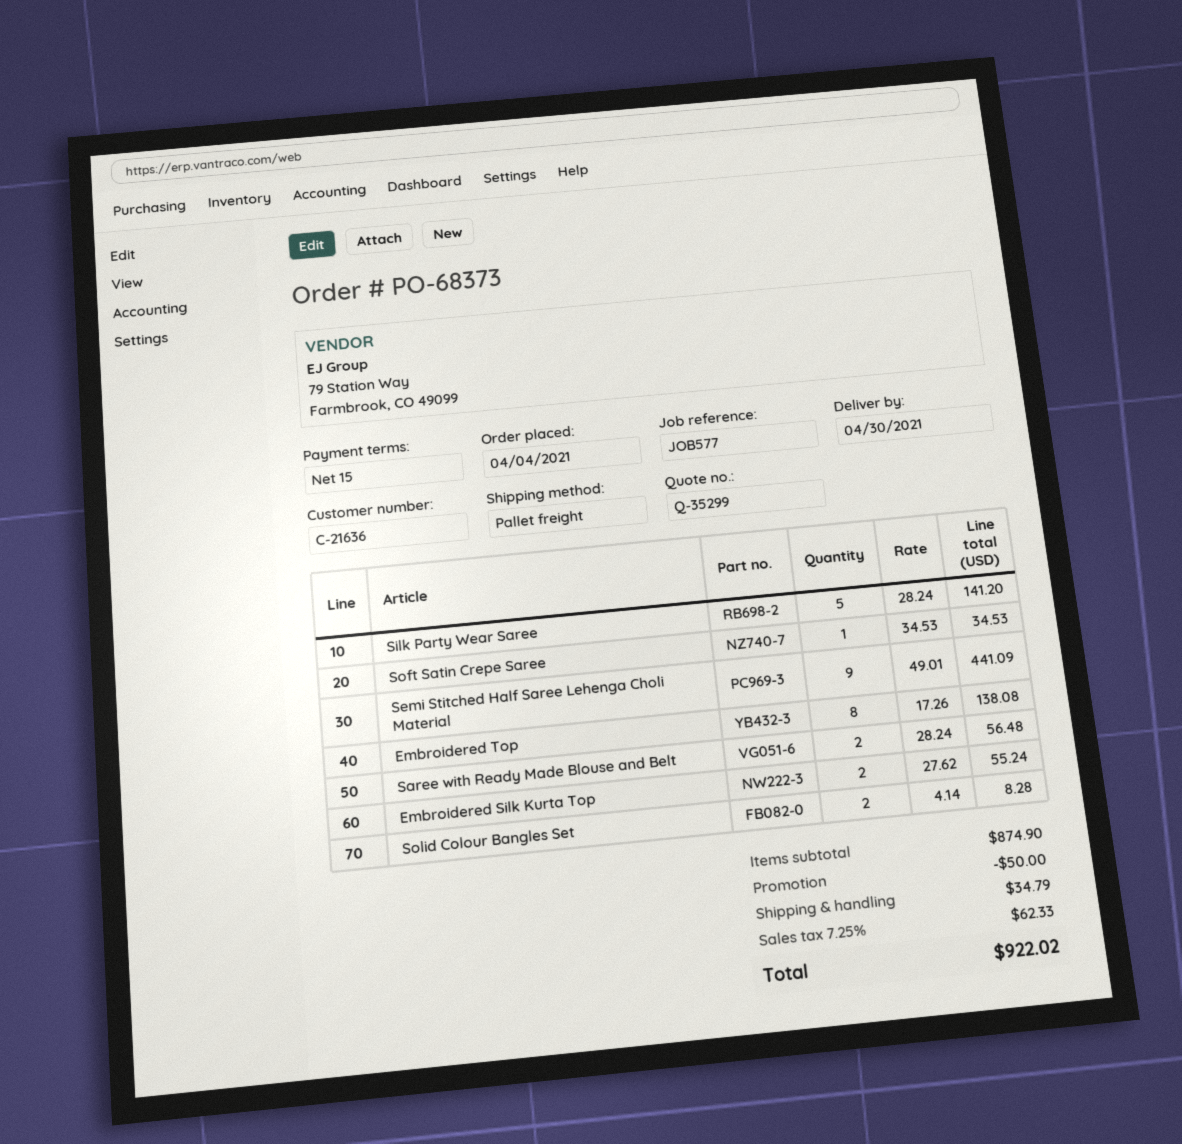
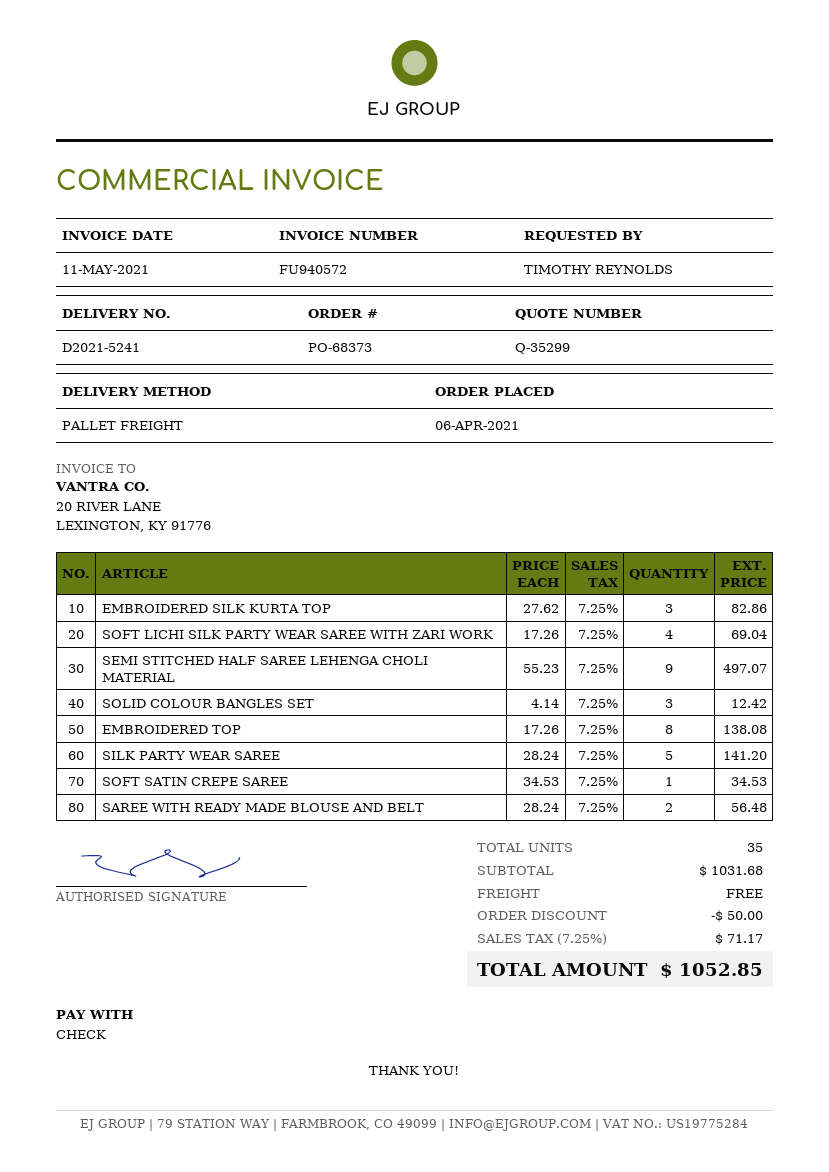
order date: 2021-04-04 -> 2021-04-06
Semi Stitched Half Saree Lehenga Choli Material: 9 x 49.01 = 441.09 -> 9 x 55.23 = 497.07
Embroidered Silk Kurta Top: 2 x 27.62 = 55.24 -> 3 x 27.62 = 82.86
Solid Colour Bangles Set: 2 x 4.14 = 8.28 -> 3 x 4.14 = 12.42
SOFT LICHI SILK PARTY WEAR SAREE WITH ZARI WORK: none -> 4 x 17.26 = 69.04
subtotal: 874.90 -> 1031.68
shipping: 34.79 -> 0.00
tax: 7.25% = 62.33 -> 7.25% = 71.17
total: 922.02 -> 1052.85

